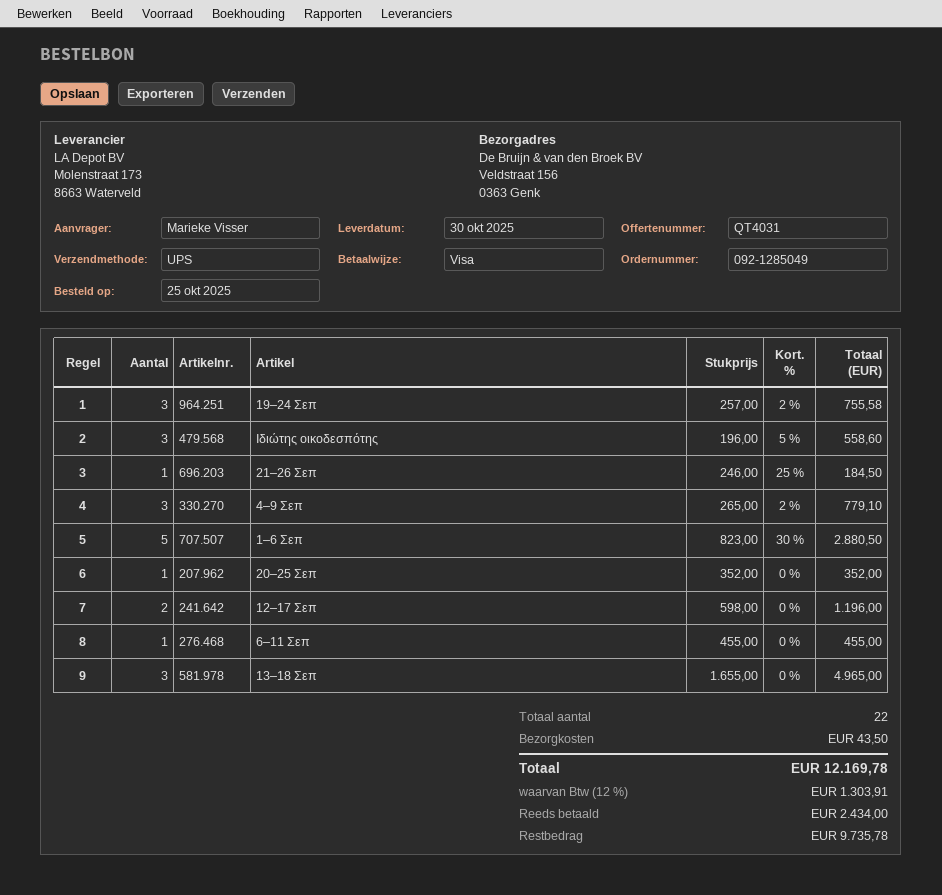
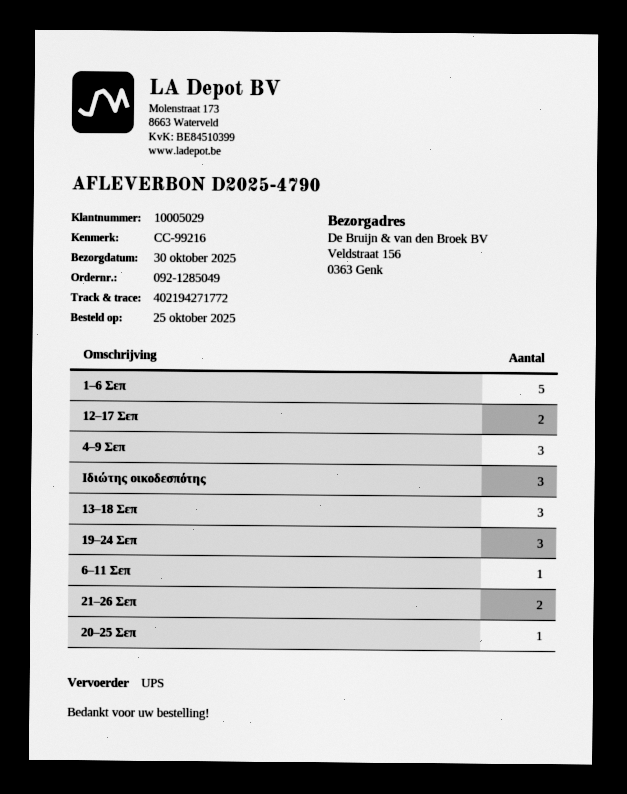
21–26 Σεπ: 1 -> 2

